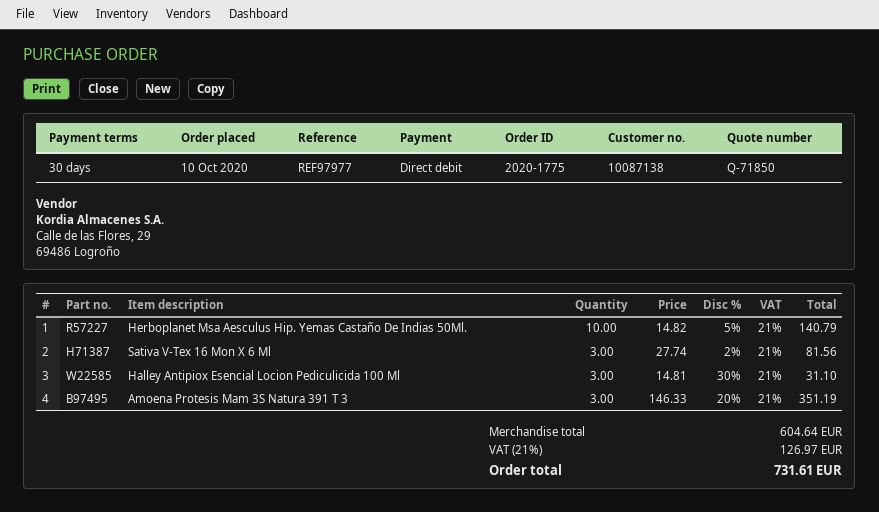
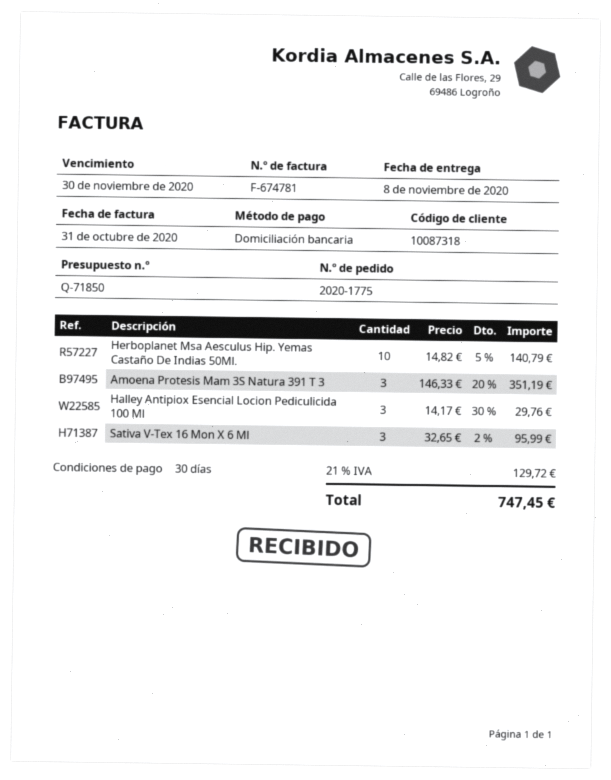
customer number: 10087138 -> 10087318
Sativa V-Tex 16 Mon X 6 Ml: 3 x 27.74 - 2% = 81.56 -> 3 x 32.65 - 2% = 95.99
Halley Antipiox Esencial Locion Pediculicida 100 Ml: 3 x 14.81 - 30% = 31.10 -> 3 x 14.17 - 30% = 29.76
tax: 21% = 126.97 -> 21% = 129.72
total: 731.61 -> 747.45

